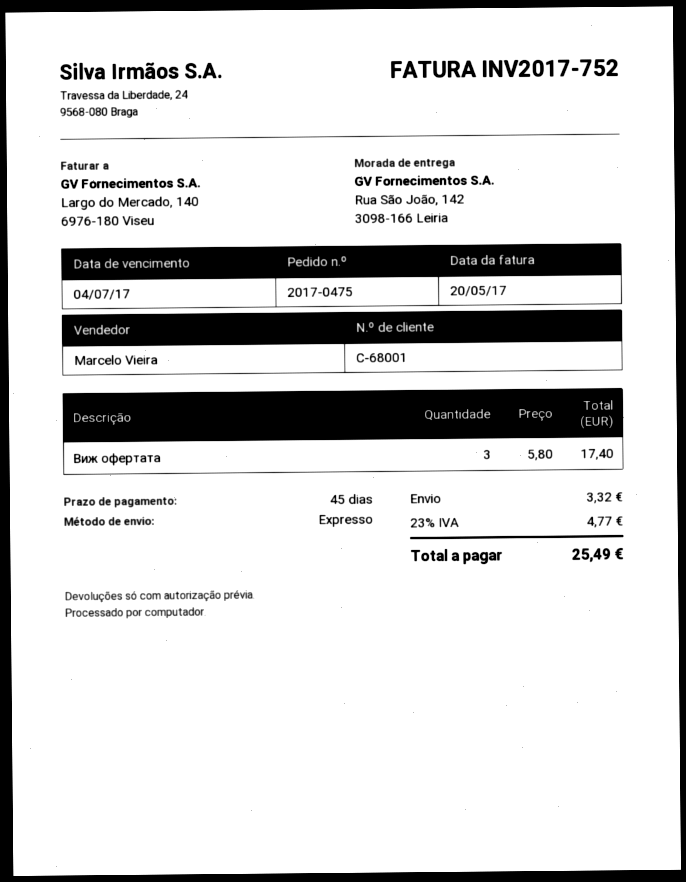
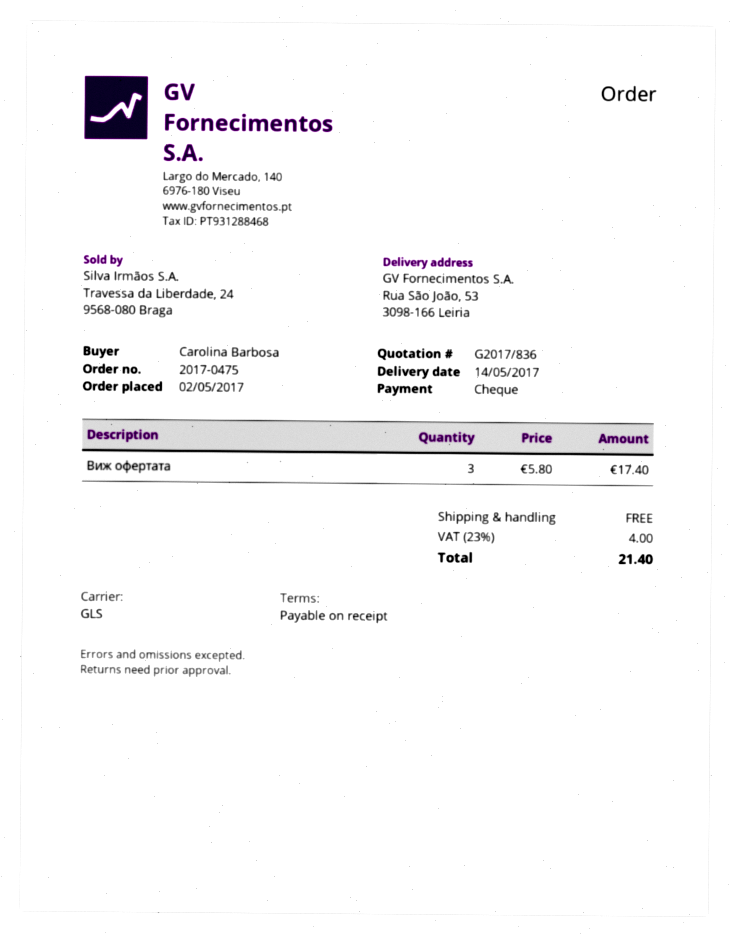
payment terms: 45 days -> on receipt
shipping method: express -> GLS
ship to: Rua São João, 142, 3098-166 Leiria -> Rua São João, 53, 3098-166 Leiria
shipping: 3.32 -> 0.00
tax: 23% = 4.77 -> 23% = 4.00
total: 25.49 -> 21.40

